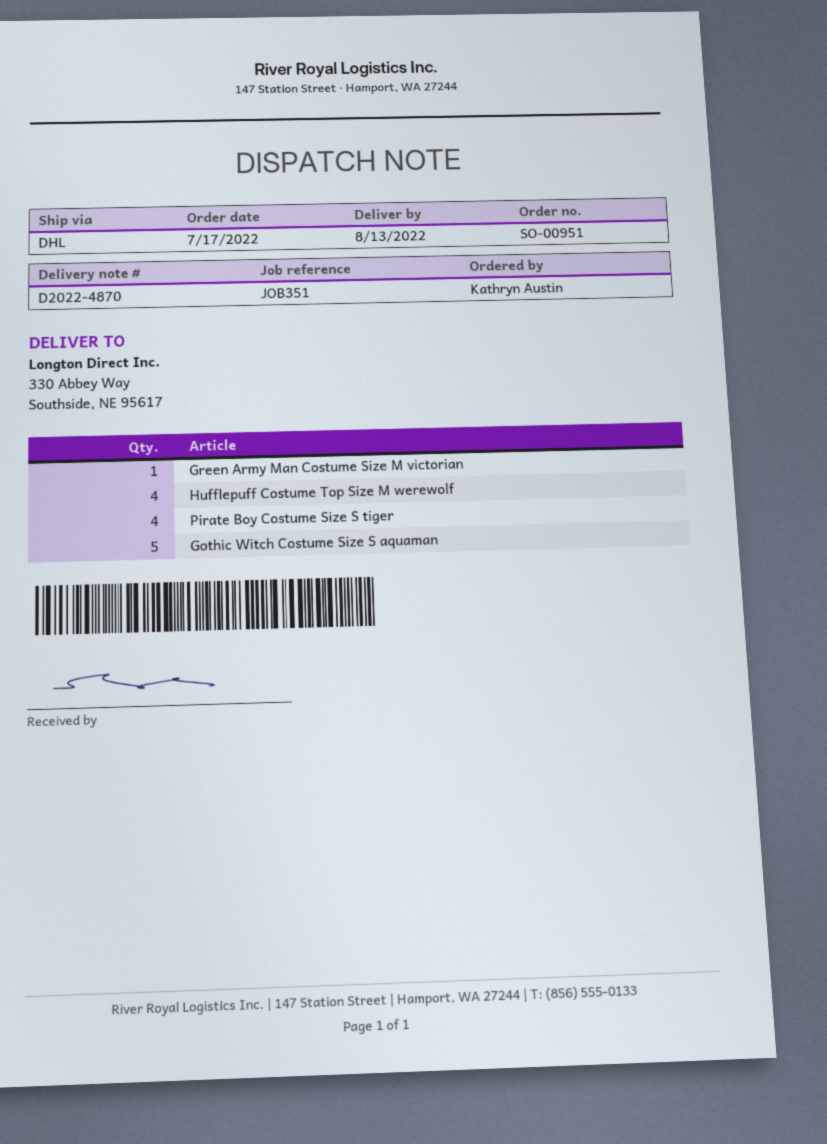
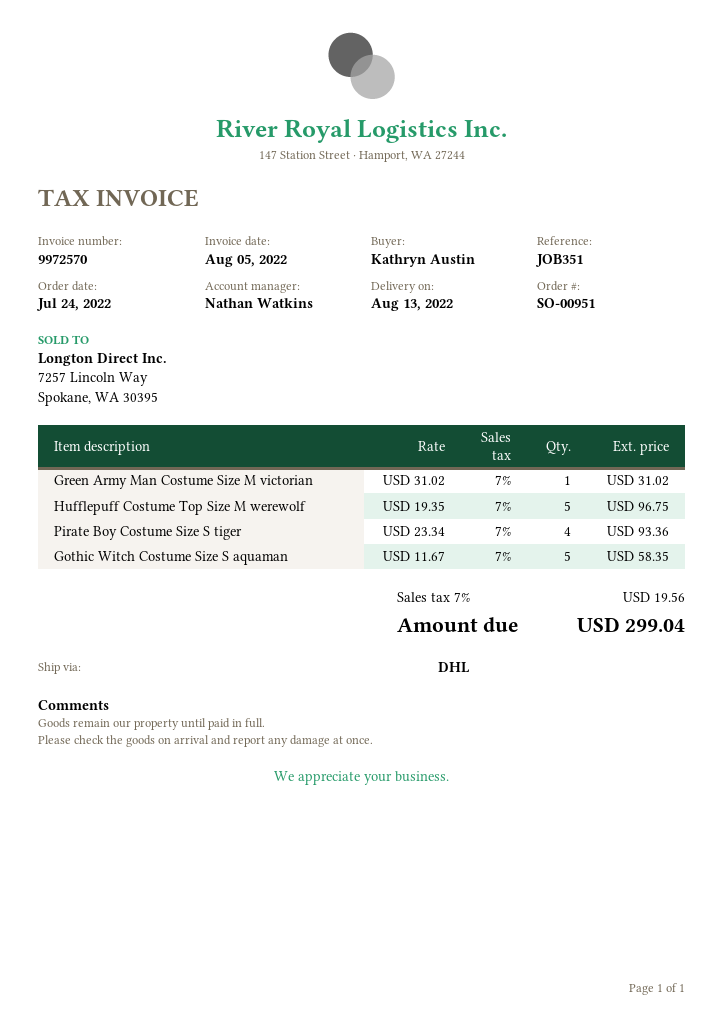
order date: 2022-07-17 -> 2022-07-24
Hufflepuff Costume Top Size M werewolf: 4 -> 5

